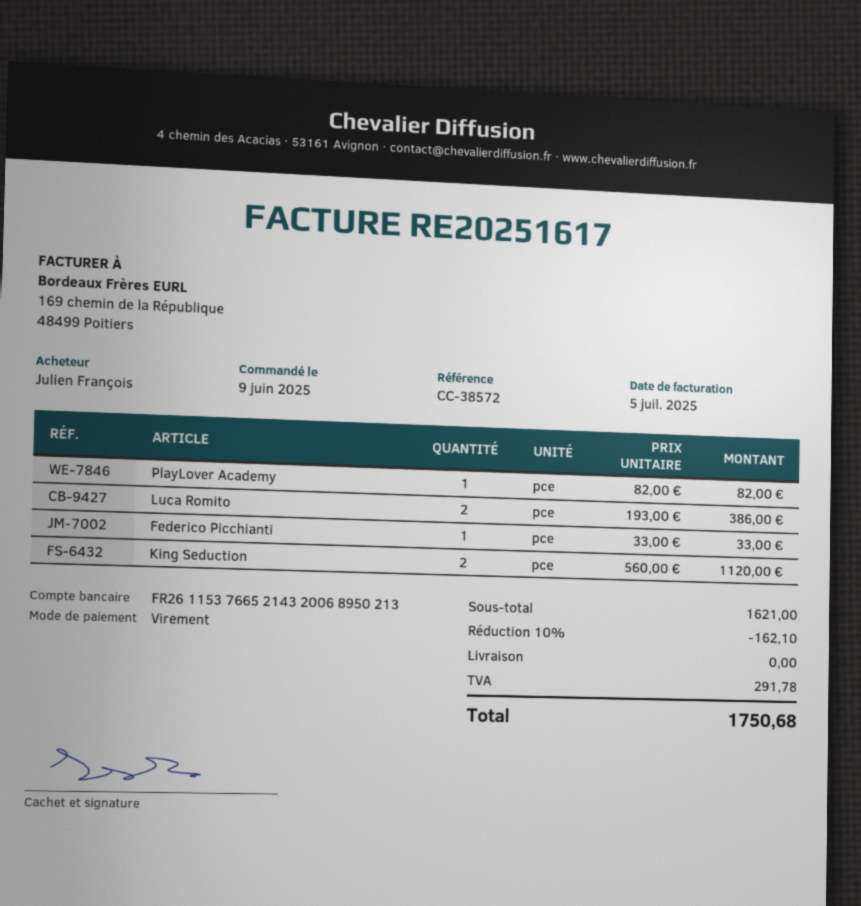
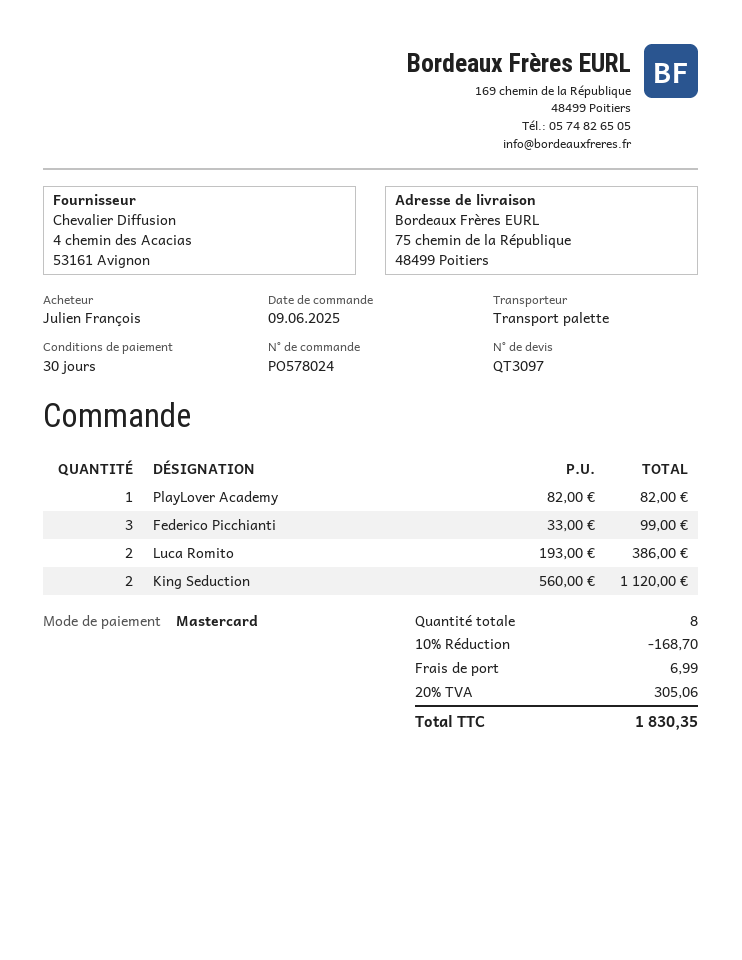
payment method: bank transfer -> Mastercard
Federico Picchianti: 1 x 33.00 = 33.00 -> 3 x 33.00 = 99.00
discount: 10% = 162.10 -> 10% = 168.70
shipping: 0.00 -> 6.99
tax: 291.78 -> 305.06
total: 1750.68 -> 1830.35

